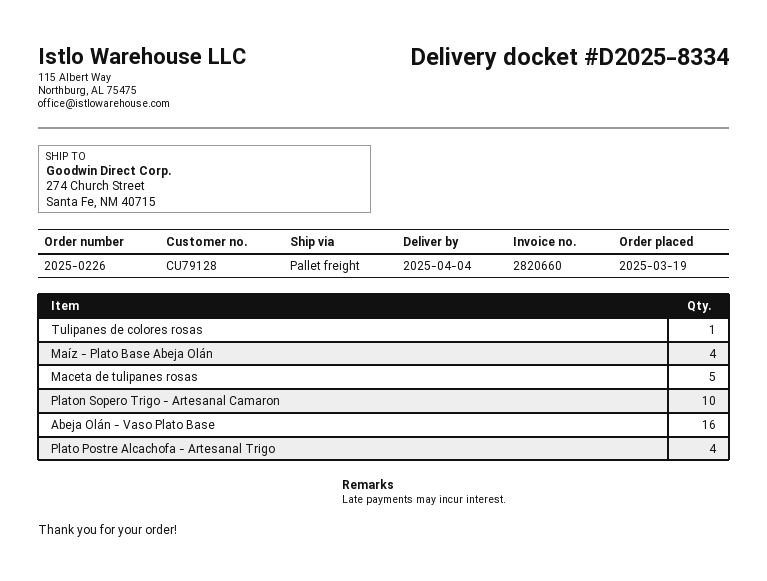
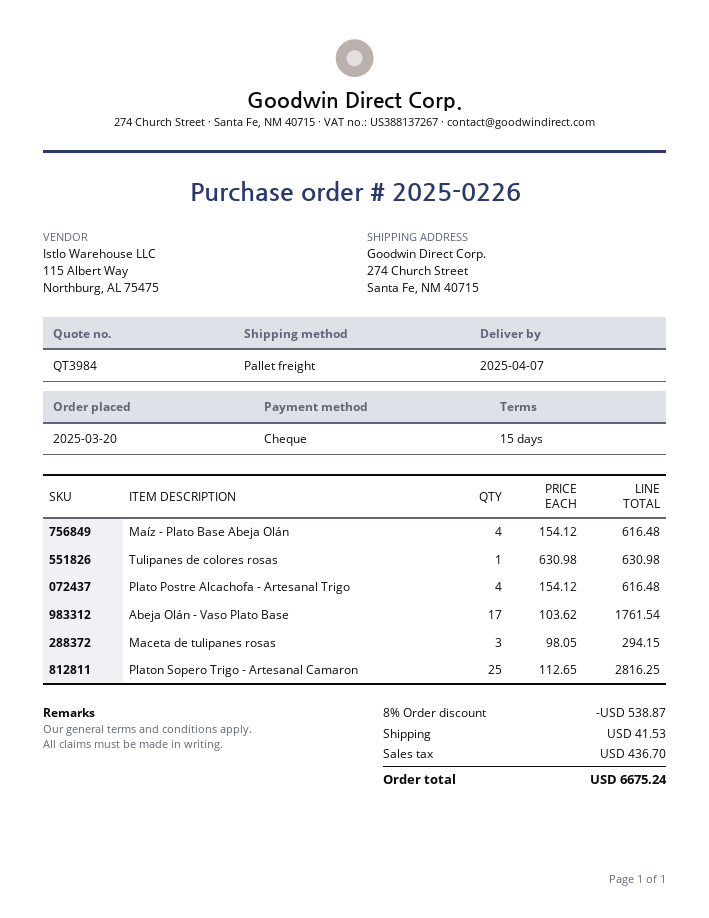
order date: 2025-03-19 -> 2025-03-20
delivery date: 2025-04-04 -> 2025-04-07
Maceta de tulipanes rosas: 5 -> 3
Platon Sopero Trigo - Artesanal Camaron: 10 -> 25
Abeja Olán - Vaso Plato Base: 16 -> 17

